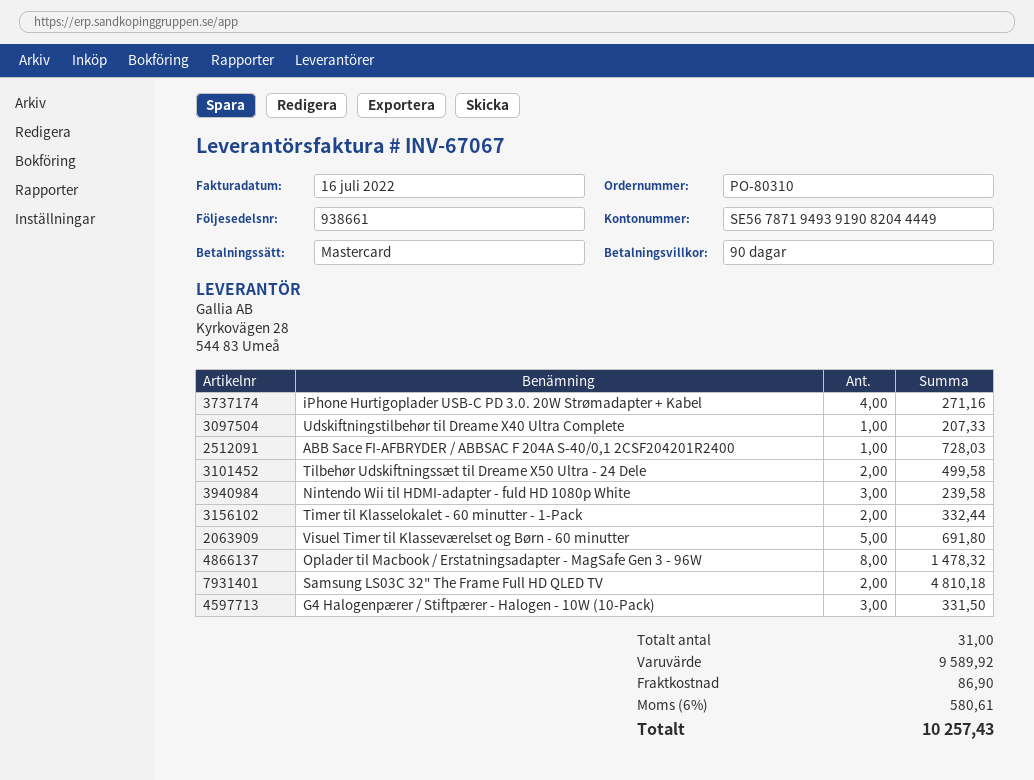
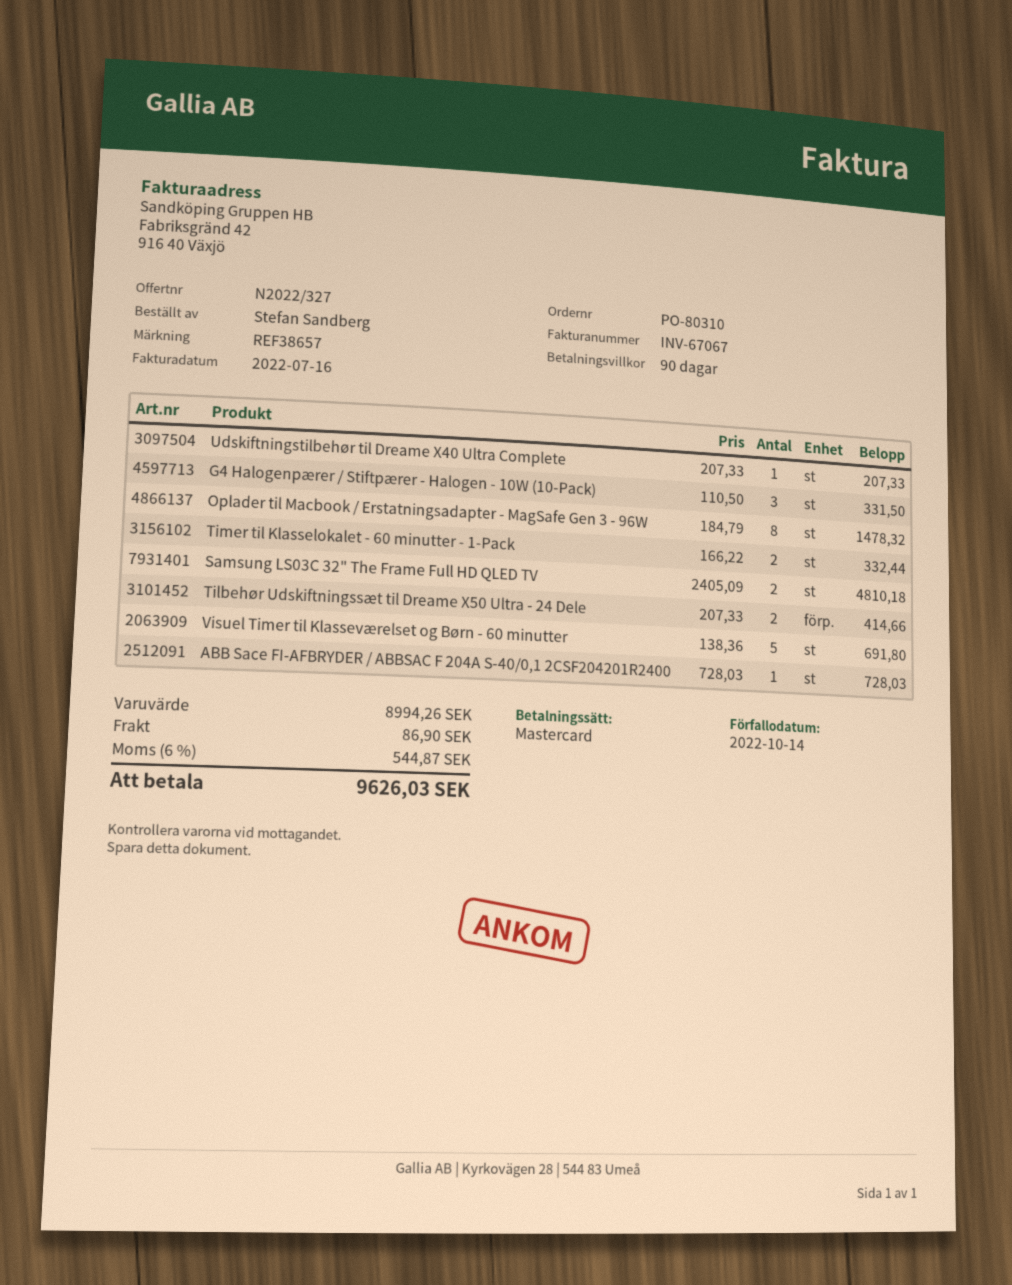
iPhone Hurtigoplader USB-C PD 3.0. 20W Strømadapter + Kabel: 4 for 271.16 -> none
Tilbehør Udskiftningssæt til Dreame X50 Ultra - 24 Dele: 2 for 499.58 -> 2 for 414.66
Nintendo Wii til HDMI-adapter - fuld HD 1080p White: 3 for 239.58 -> none
subtotal: 9589.92 -> 8994.26
tax: 6% = 580.61 -> 6% = 544.87
total: 10257.43 -> 9626.03

